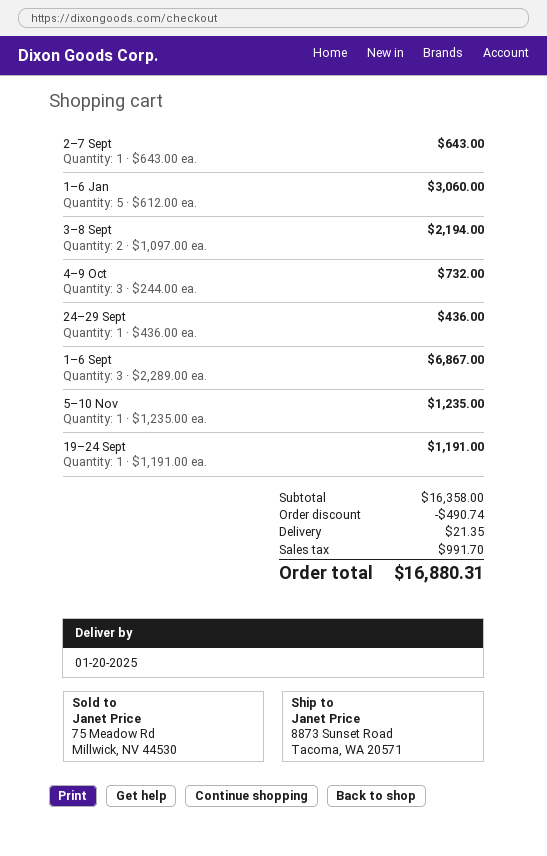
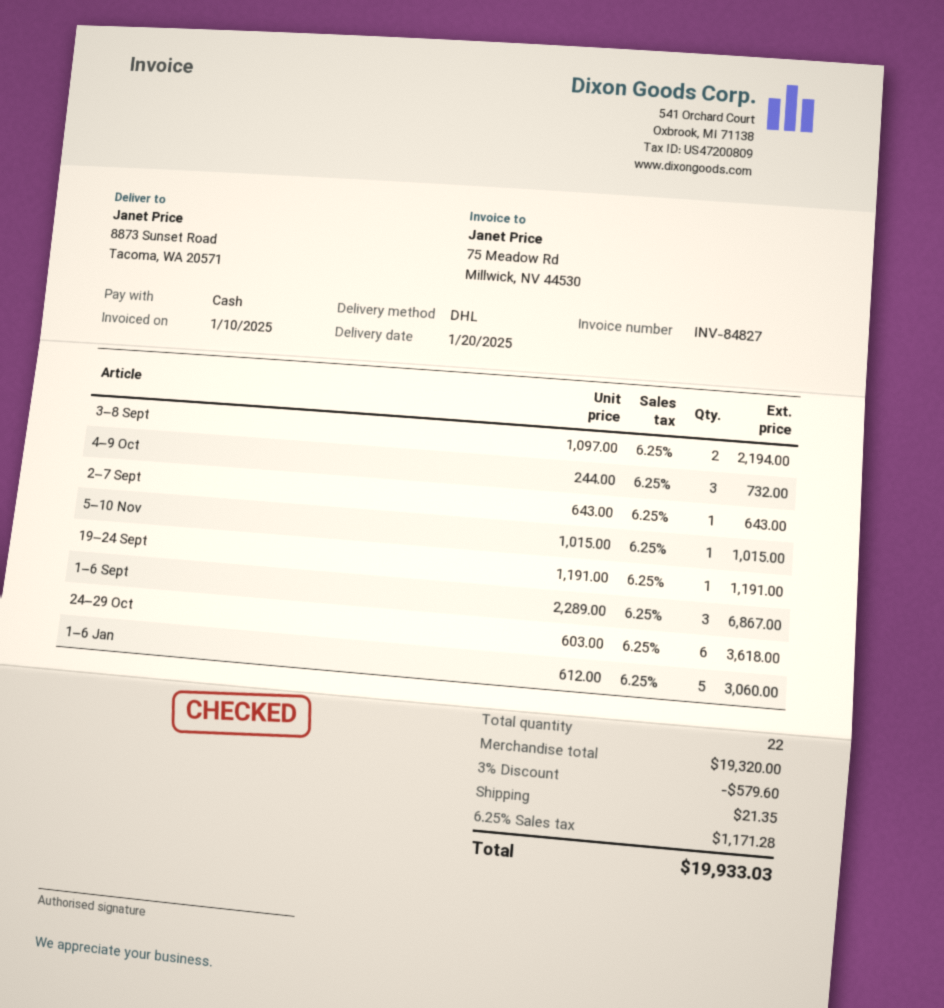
24–29 Sept: 1 x 436.00 = 436.00 -> none
5–10 Nov: 1 x 1235.00 = 1235.00 -> 1 x 1015.00 = 1015.00
24–29 Oct: none -> 6 x 603.00 = 3618.00
subtotal: 16358.00 -> 19320.00
discount: 490.74 -> 579.60
tax: 991.70 -> 1171.28
total: 16880.31 -> 19933.03

